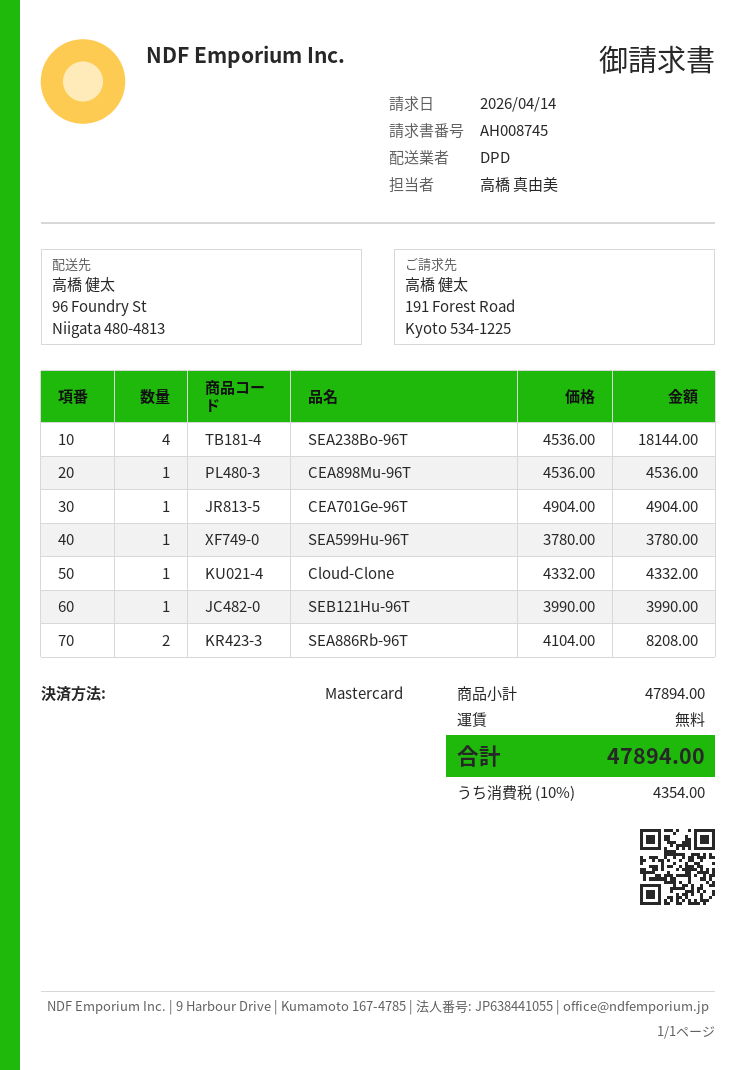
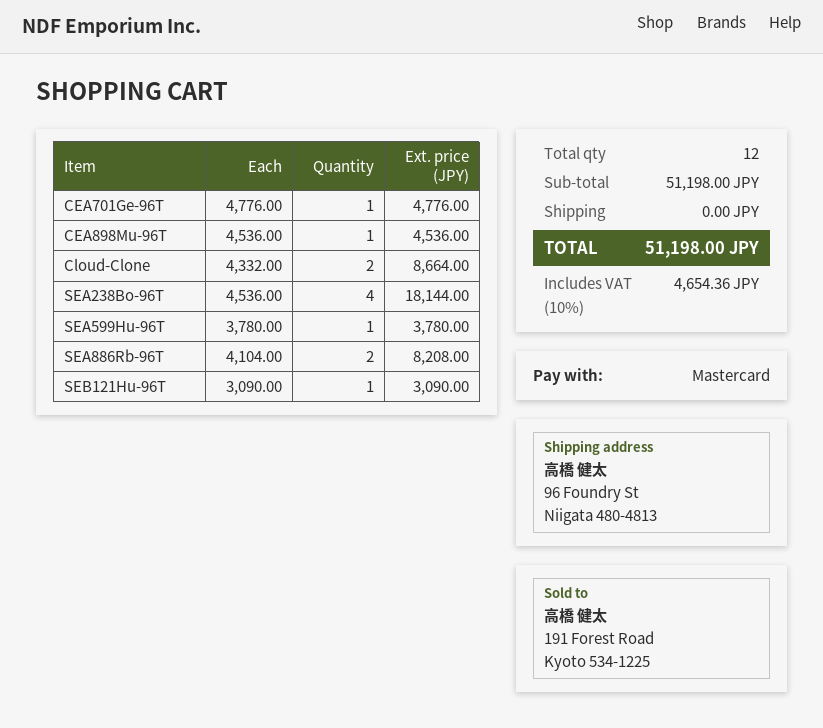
CEA701Ge-96T: 1 x 4904.00 = 4904.00 -> 1 x 4776.00 = 4776.00
Cloud-Clone: 1 x 4332.00 = 4332.00 -> 2 x 4332.00 = 8664.00
SEB121Hu-96T: 1 x 3990.00 = 3990.00 -> 1 x 3090.00 = 3090.00
subtotal: 47894.00 -> 51198.00
tax: 10% = 4354.00 -> 10% = 4654.36
total: 47894.00 -> 51198.00

